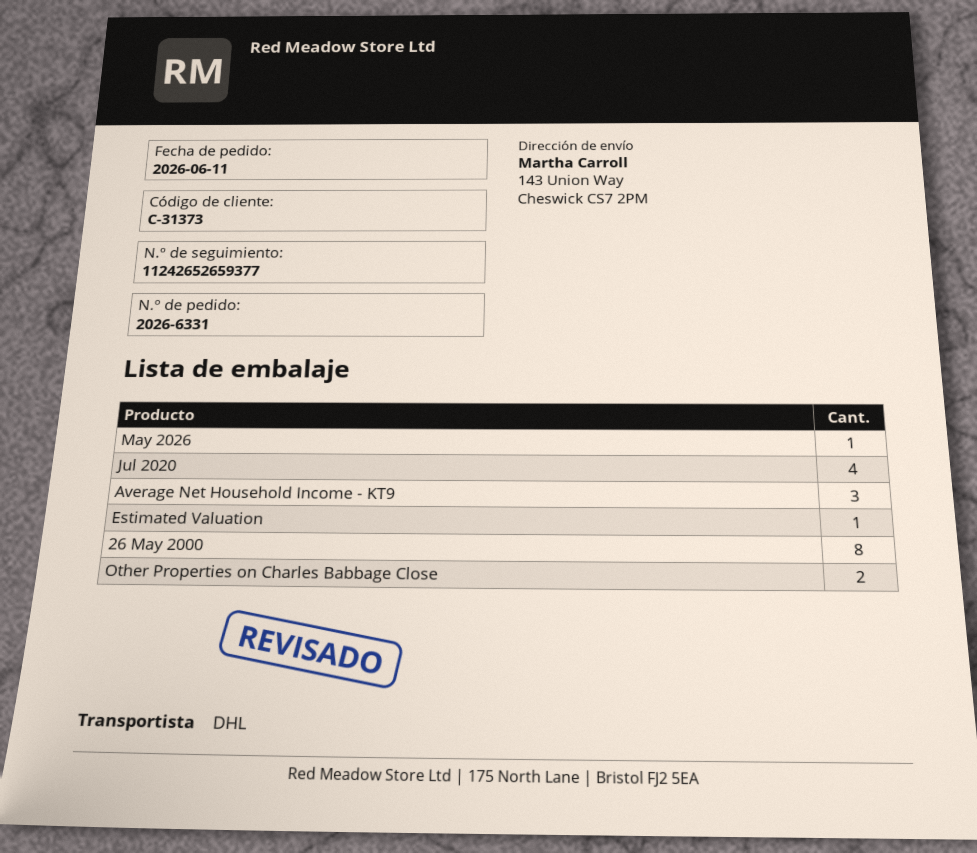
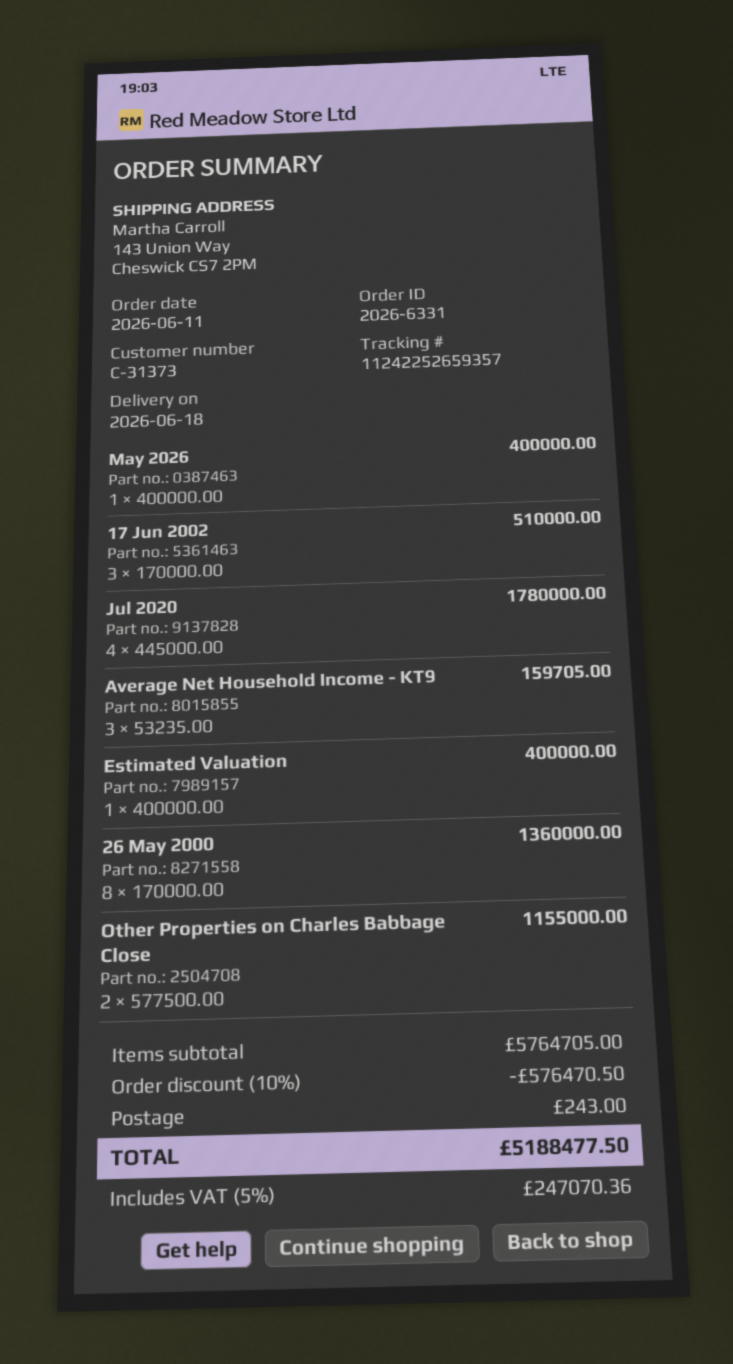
tracking number: 11242652659377 -> 11242252659357
17 Jun 2002: none -> 3

